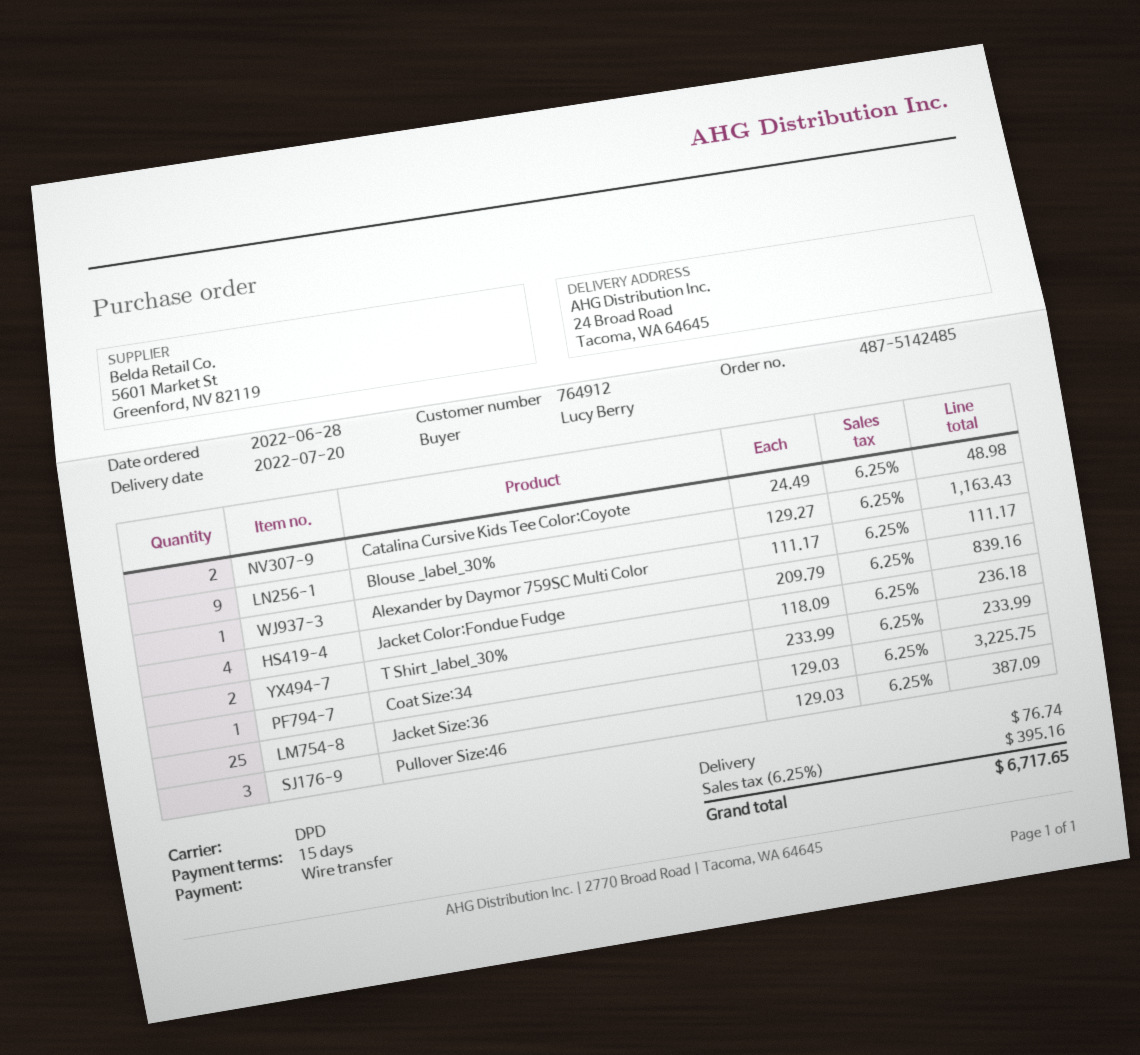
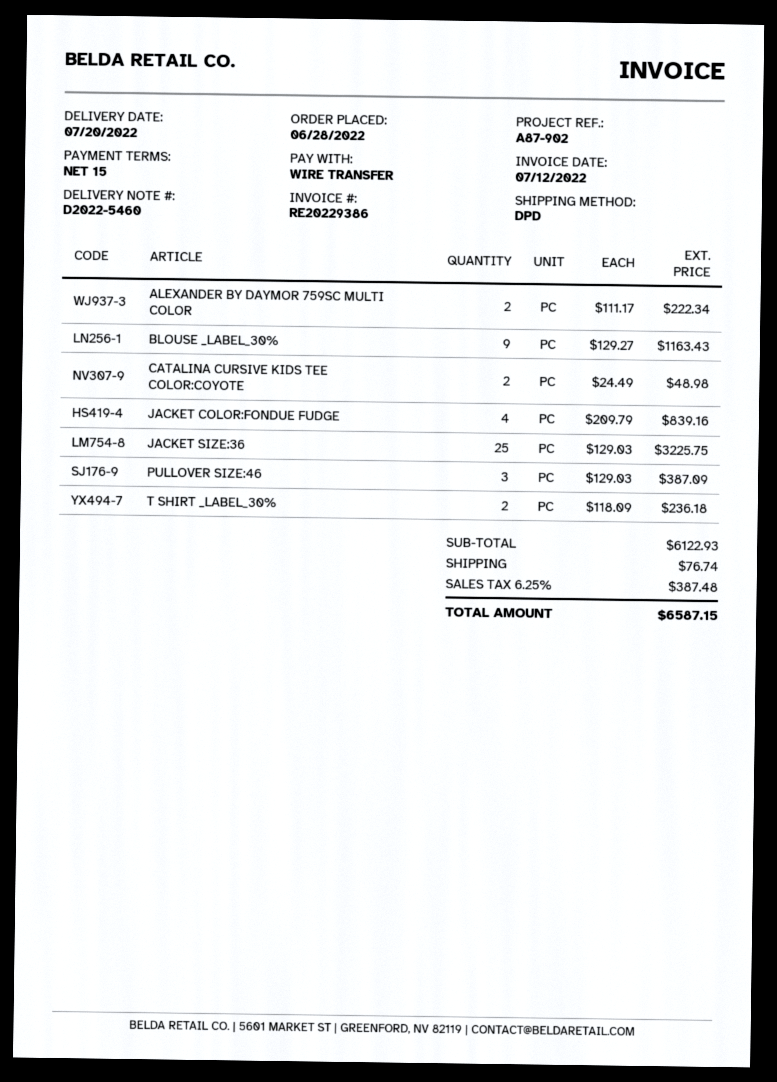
Alexander by Daymor 759SC Multi Color: 1 x 111.17 = 111.17 -> 2 x 111.17 = 222.34
Coat Size:34: 1 x 233.99 = 233.99 -> none
tax: 6.25% = 395.16 -> 6.25% = 387.48
total: 6717.65 -> 6587.15

